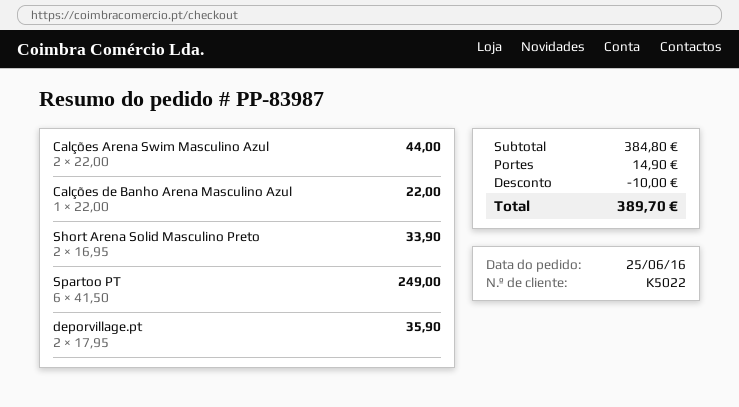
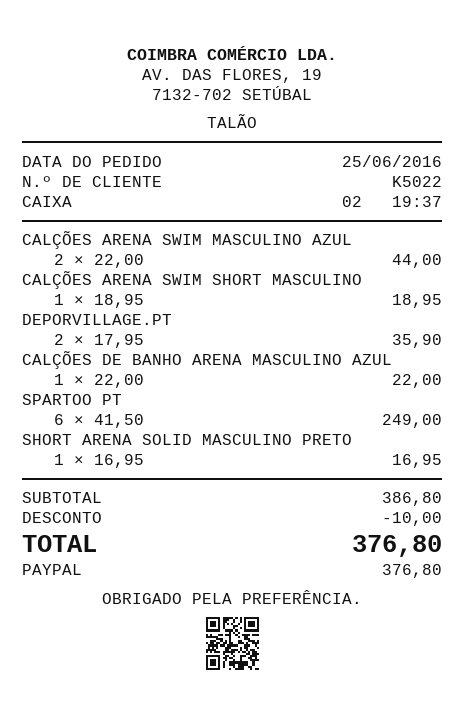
Short Arena Solid Masculino Preto: 2 x 16.95 = 33.90 -> 1 x 16.95 = 16.95
CALÇÕES ARENA SWIM SHORT MASCULINO: none -> 1 x 18.95 = 18.95
subtotal: 384.80 -> 386.80
shipping: 14.90 -> none
total: 389.70 -> 376.80

